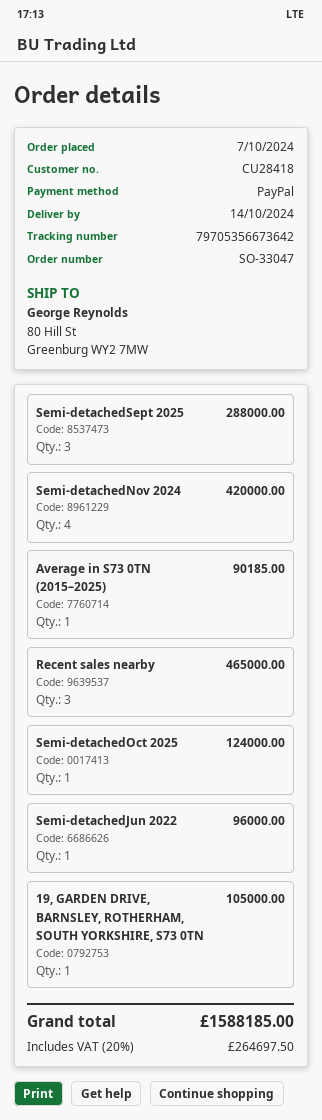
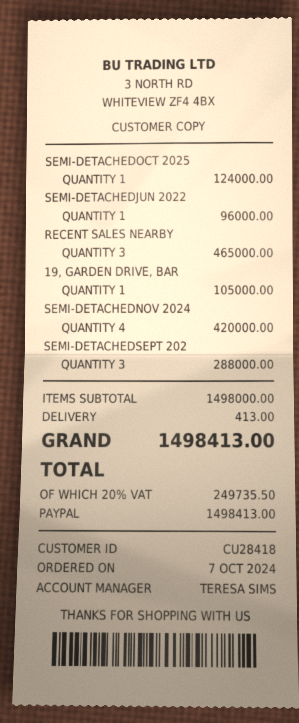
Average in S73 0TN (2015–2025): 1 for 90185.00 -> none
shipping: none -> 413.00
tax: 20% = 264697.50 -> 20% = 249735.50
total: 1588185.00 -> 1498413.00

